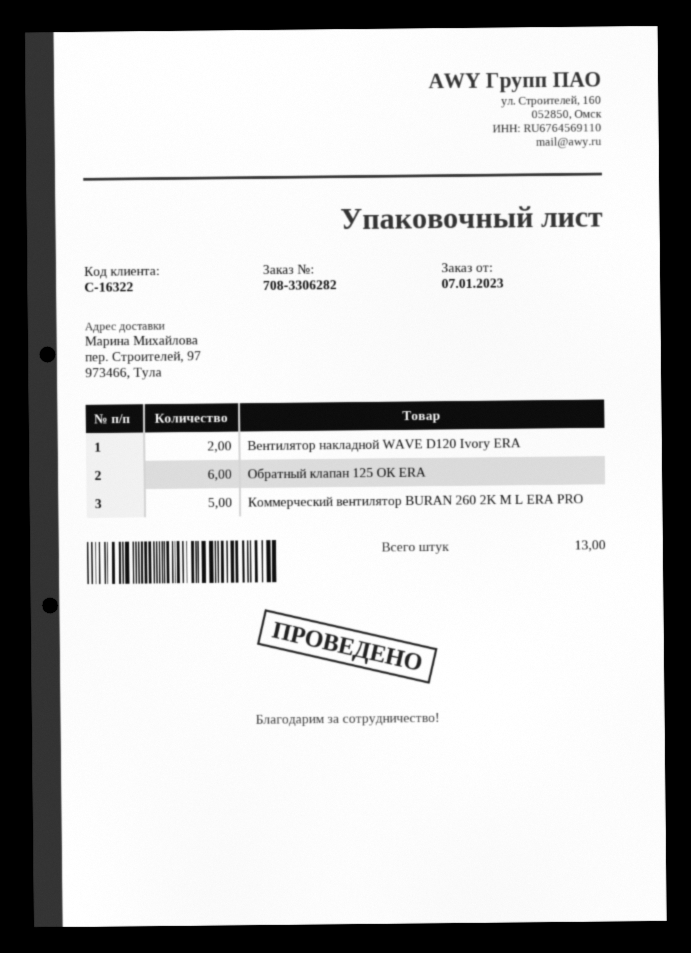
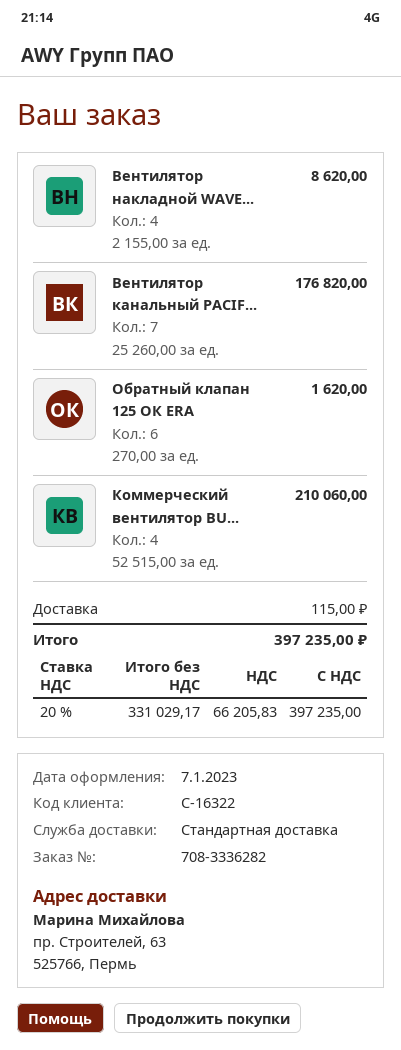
order number: 708-3306282 -> 708-3336282
ship to: пер. Строителей, 97, 973466, Тула -> пр. Строителей, 63, 525766, Пермь
Вентилятор накладной WAVE D120 Ivory ERA: 2 -> 4
Коммерческий вентилятор BURAN 260 2K M L ERA PRO: 5 -> 4
Вентилятор канальный PACIF...: none -> 7

